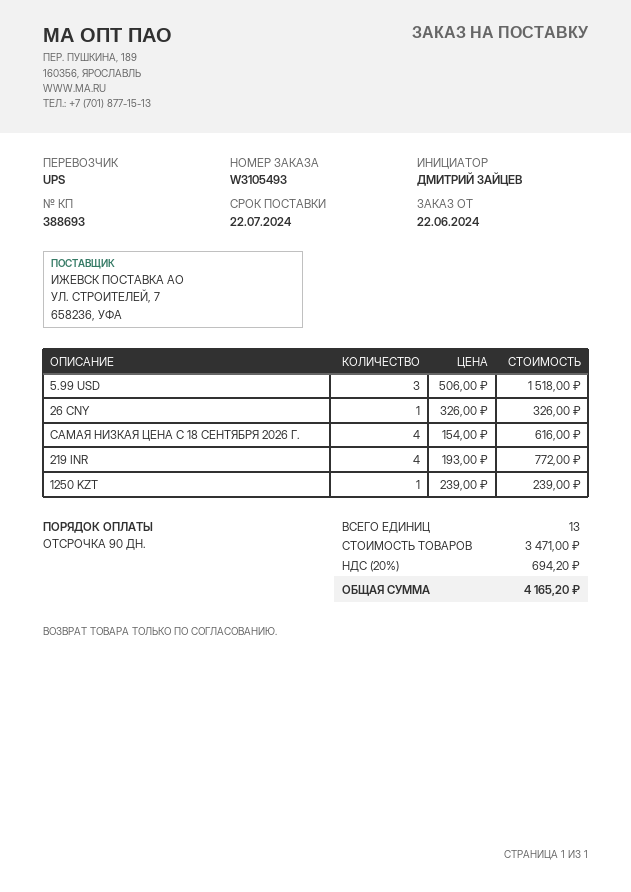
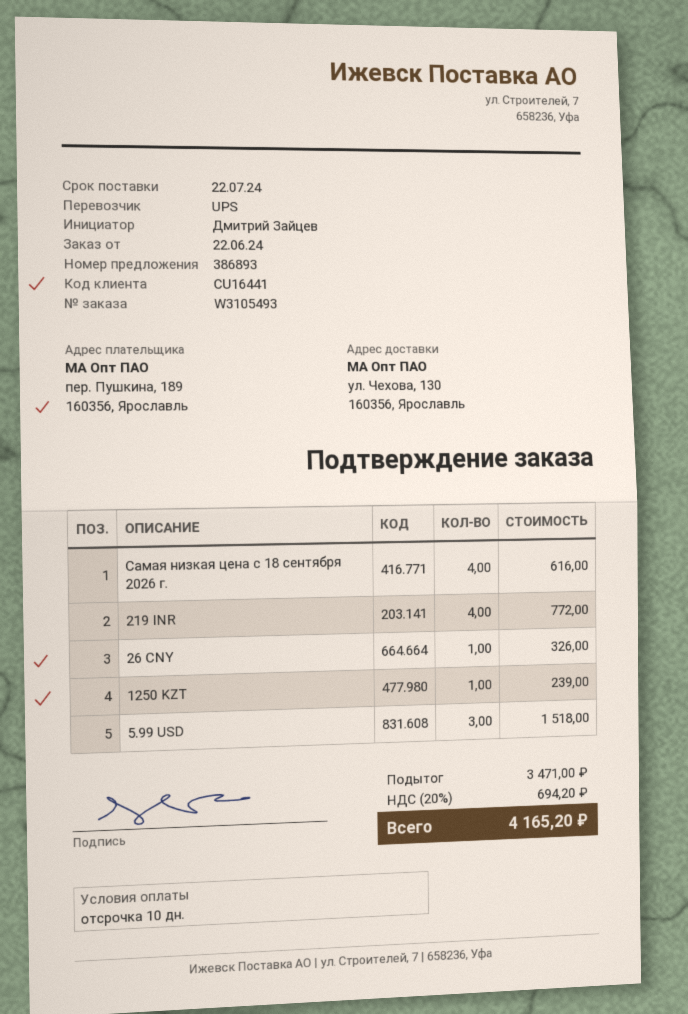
quote number: 388693 -> 386893
payment terms: 90 days -> 10 days

